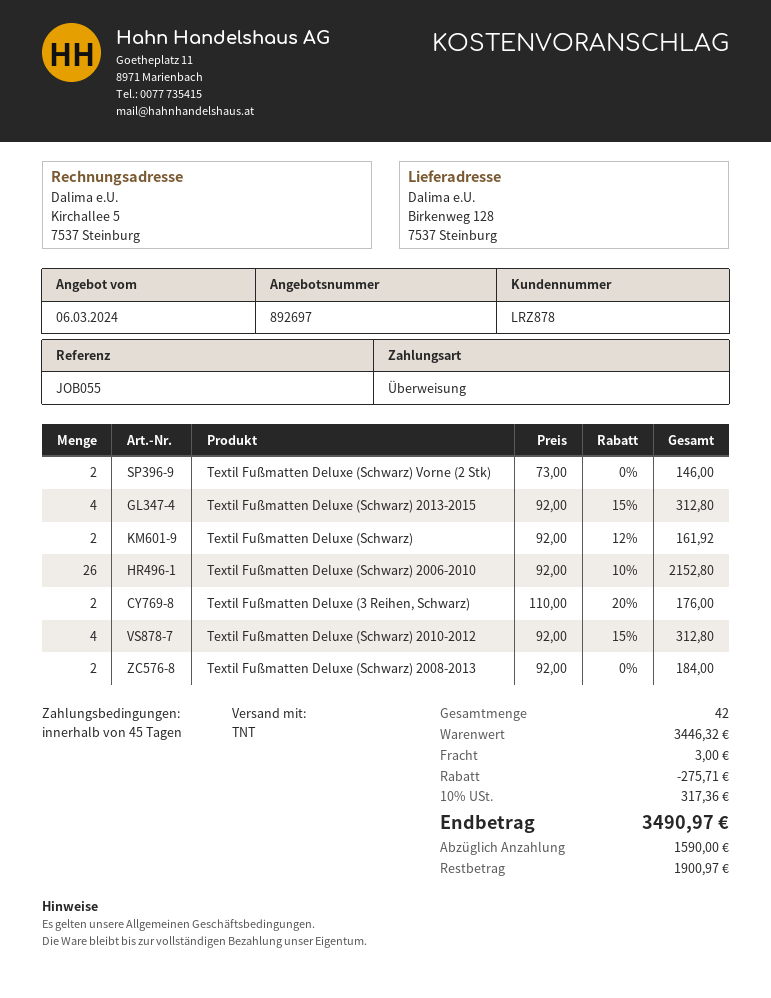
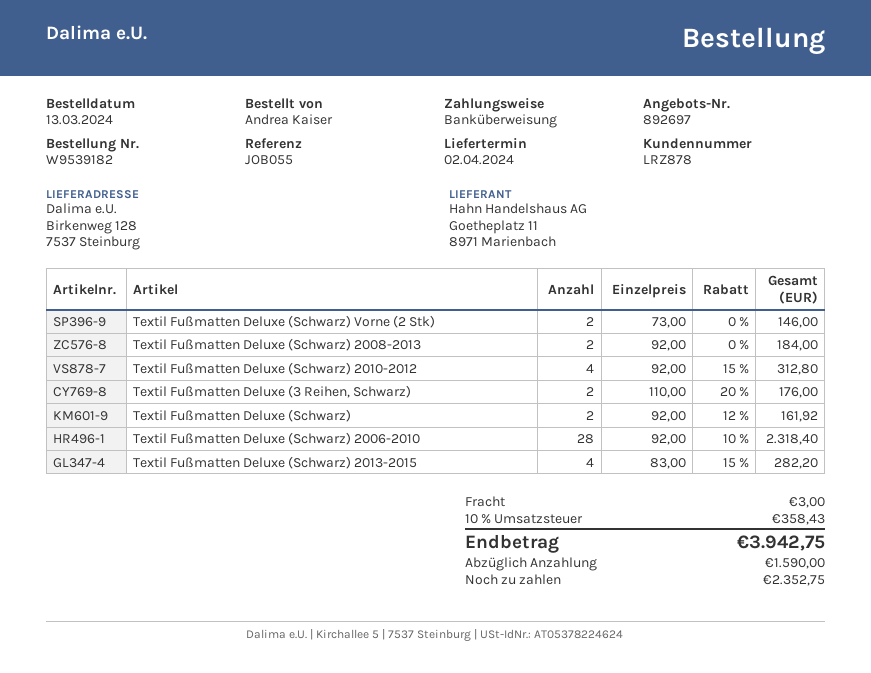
Textil Fußmatten Deluxe (Schwarz) 2013-2015: 4 x 92.00 - 15% = 312.80 -> 4 x 83.00 - 15% = 282.20
Textil Fußmatten Deluxe (Schwarz) 2006-2010: 26 x 92.00 - 10% = 2152.80 -> 28 x 92.00 - 10% = 2318.40
discount: 275.71 -> none
tax: 10% = 317.36 -> 10% = 358.43
total: 3490.97 -> 3942.75
balance: 1900.97 -> 2352.75

